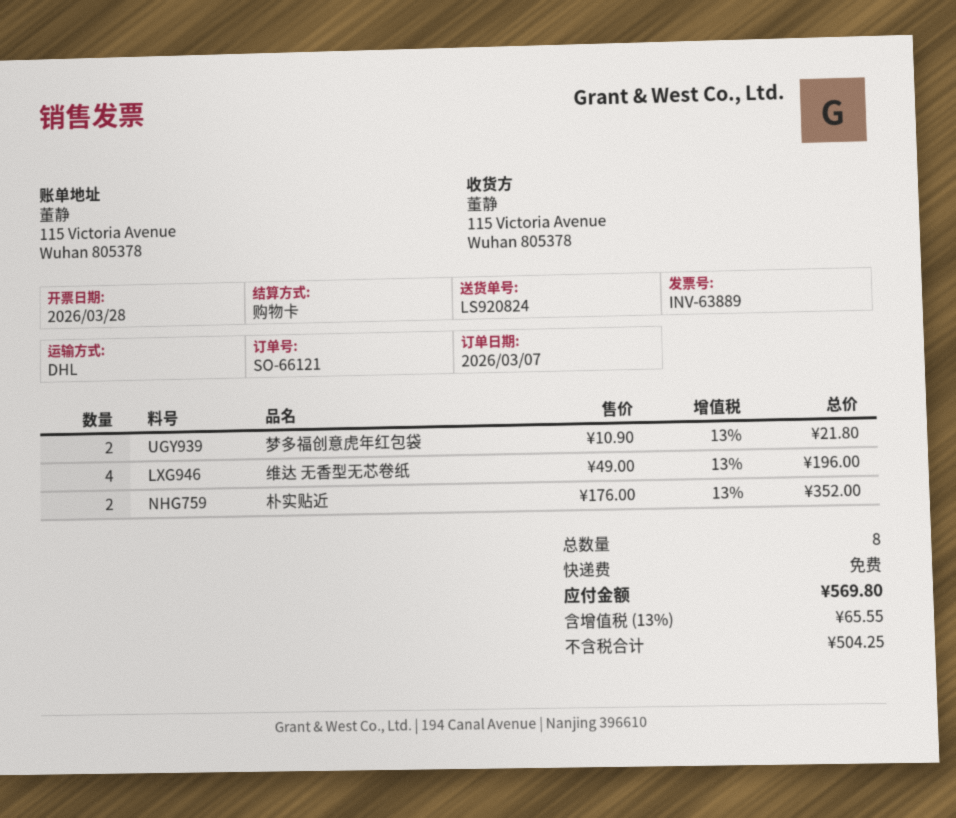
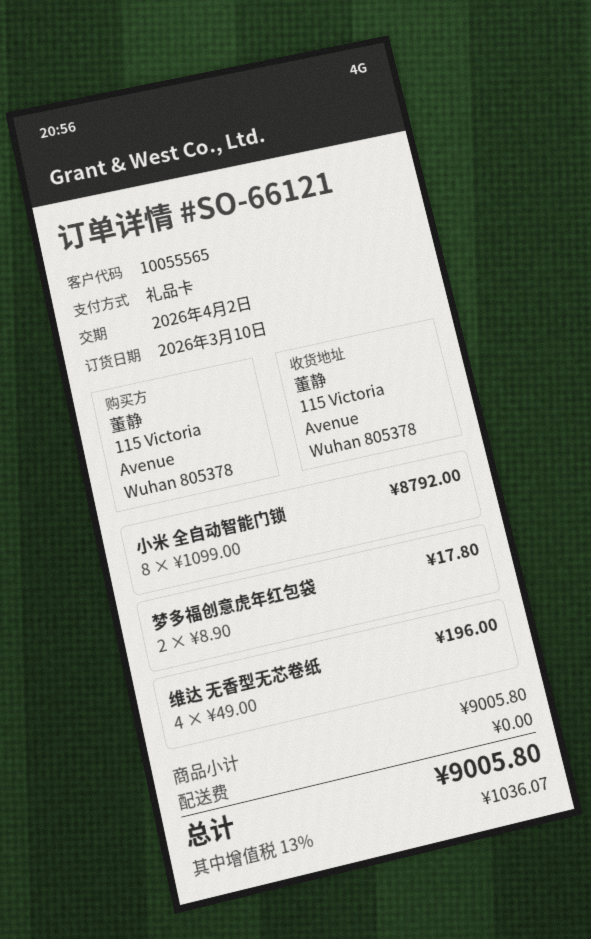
order date: 2026-03-07 -> 2026-03-10
梦多福创意虎年红包袋: 2 x 10.90 = 21.80 -> 2 x 8.90 = 17.80
朴实贴近: 2 x 176.00 = 352.00 -> none
小米 全自动智能门锁: none -> 8 x 1099.00 = 8792.00
tax: 13% = 65.55 -> 13% = 1036.07
total: 569.80 -> 9005.80

